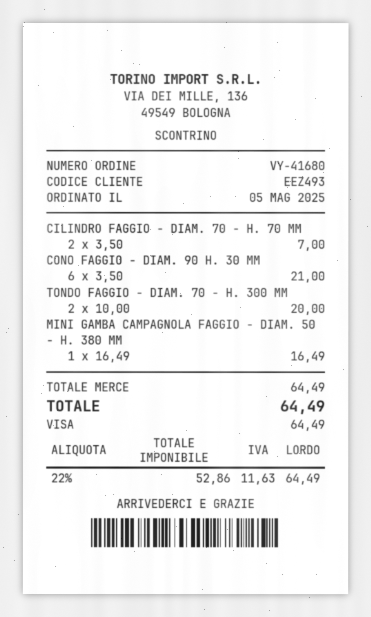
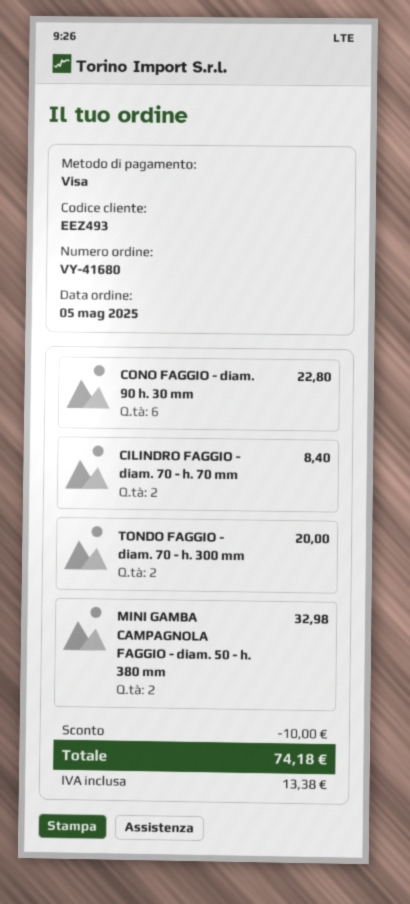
CILINDRO FAGGIO - DIAM. 70 - H. 70 MM: 2 for 7.00 -> 2 for 8.40
CONO FAGGIO - DIAM. 90 H. 30 MM: 6 for 21.00 -> 6 for 22.80
MINI GAMBA CAMPAGNOLA FAGGIO - DIAM. 50 - H. 380 MM: 1 for 16.49 -> 2 for 32.98
discount: none -> 10.00
tax: 11.63 -> 13.38
total: 64.49 -> 74.18

